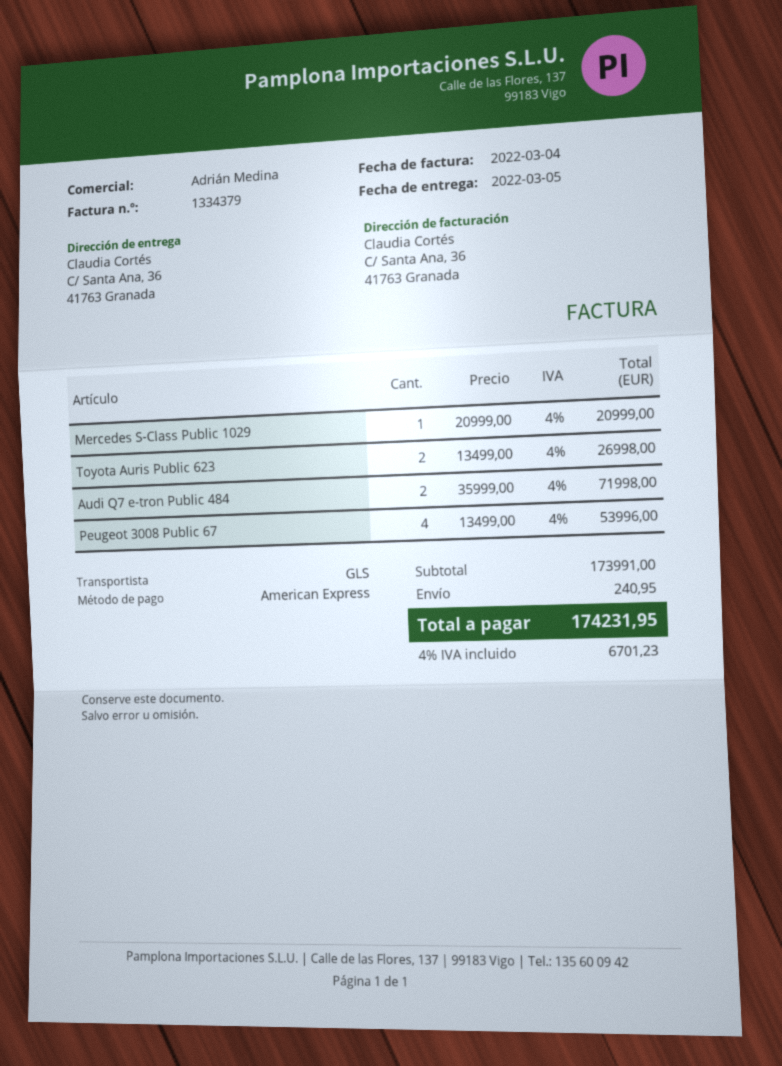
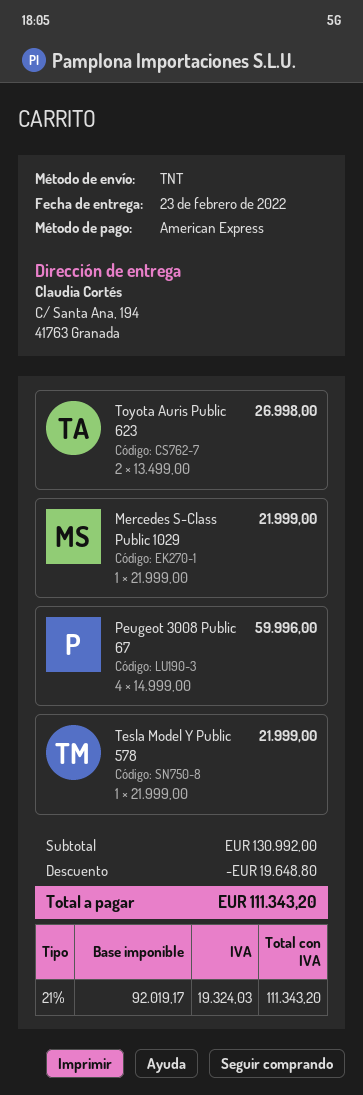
delivery date: 2022-03-05 -> 2022-02-23
shipping method: GLS -> TNT
ship to: C/ Santa Ana, 36, 41763 Granada -> C/ Santa Ana, 194, 41763 Granada
Mercedes S-Class Public 1029: 1 x 20999.00 = 20999.00 -> 1 x 21999.00 = 21999.00
Audi Q7 e-tron Public 484: 2 x 35999.00 = 71998.00 -> none
Peugeot 3008 Public 67: 4 x 13499.00 = 53996.00 -> 4 x 14999.00 = 59996.00
Tesla Model Y Public 578: none -> 1 x 21999.00 = 21999.00
subtotal: 173991.00 -> 130992.00
discount: none -> 19648.80
shipping: 240.95 -> none
tax: 4% = 6701.23 -> 21% = 19324.03
total: 174231.95 -> 111343.20

